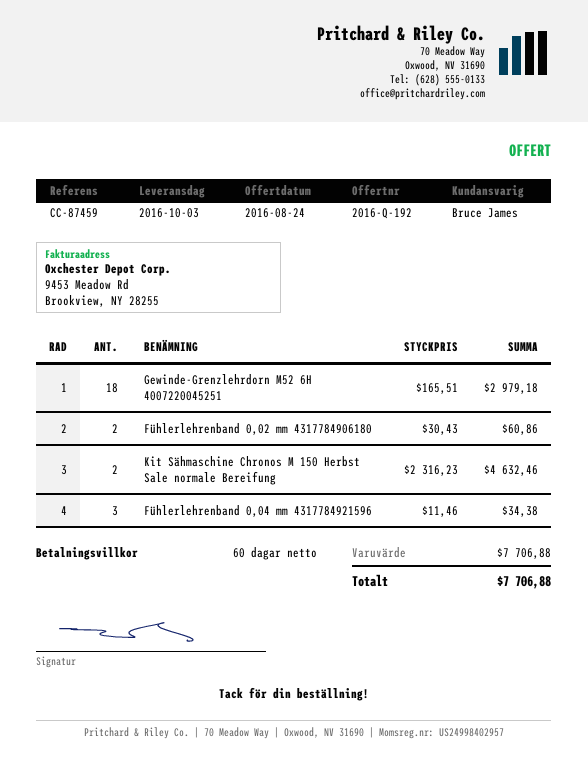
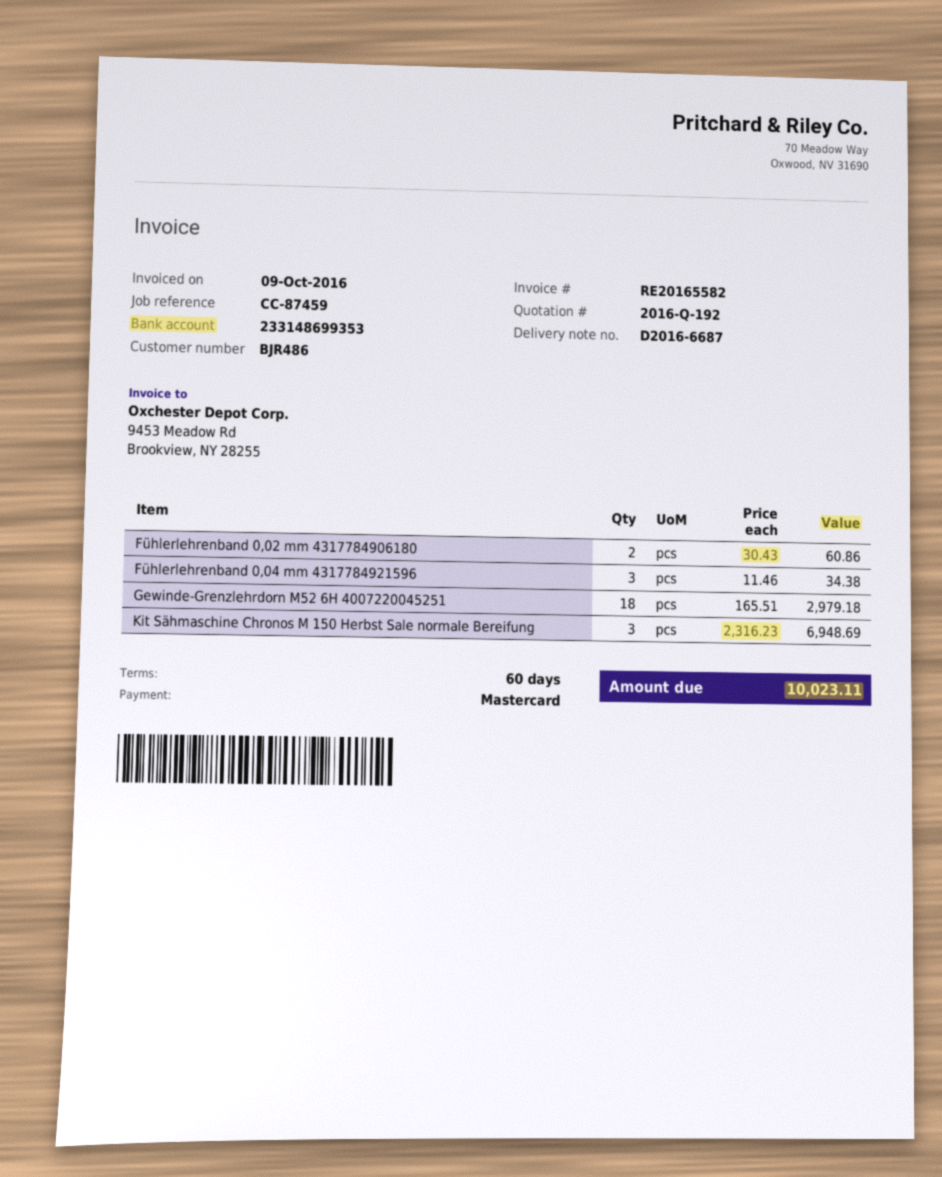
Kit Sähmaschine Chronos M 150 Herbst Sale normale Bereifung: 2 x 2316.23 = 4632.46 -> 3 x 2316.23 = 6948.69
total: 7706.88 -> 10023.11

